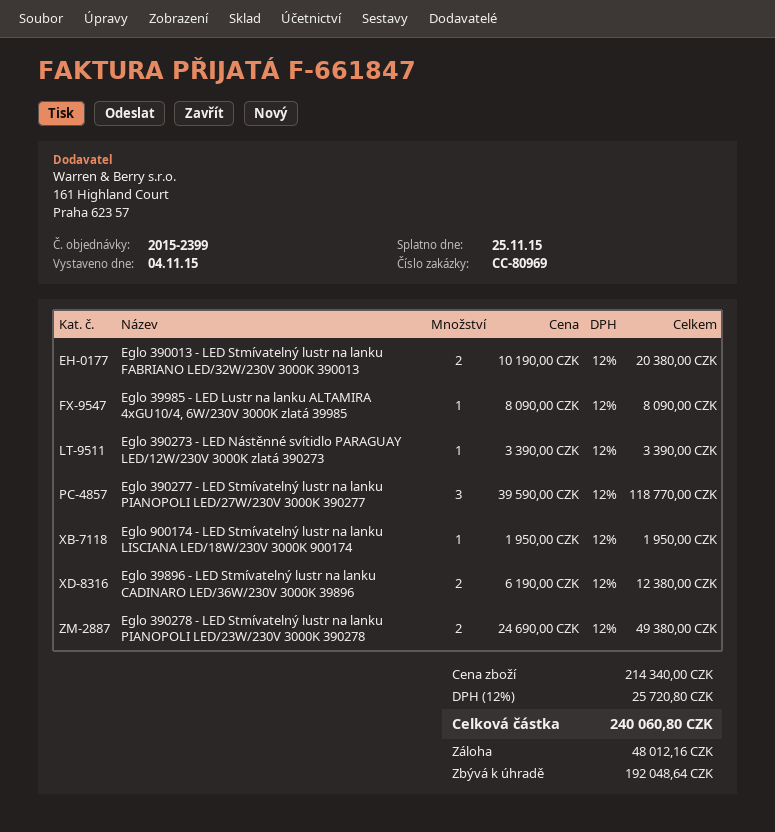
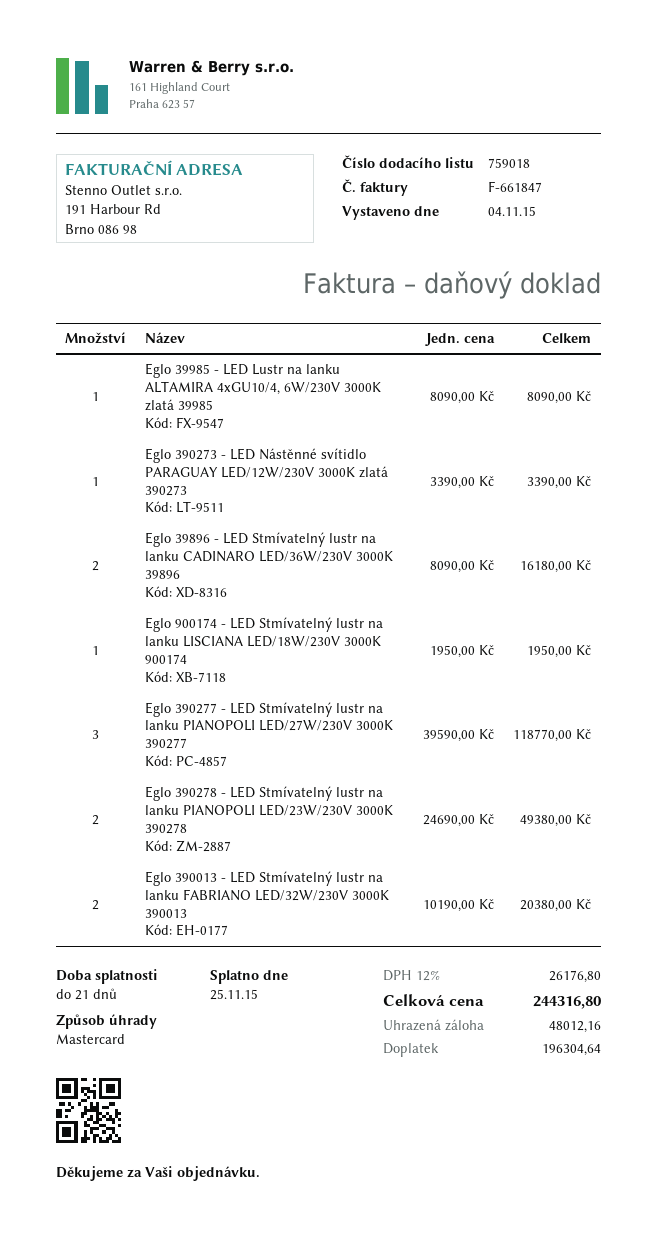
Eglo 39896 - LED Stmívatelný lustr na lanku CADINARO LED/36W/230V 3000K 39896: 2 x 6190.00 = 12380.00 -> 2 x 8090.00 = 16180.00
tax: 12% = 25720.80 -> 12% = 26176.80
total: 240060.80 -> 244316.80
balance: 192048.64 -> 196304.64

